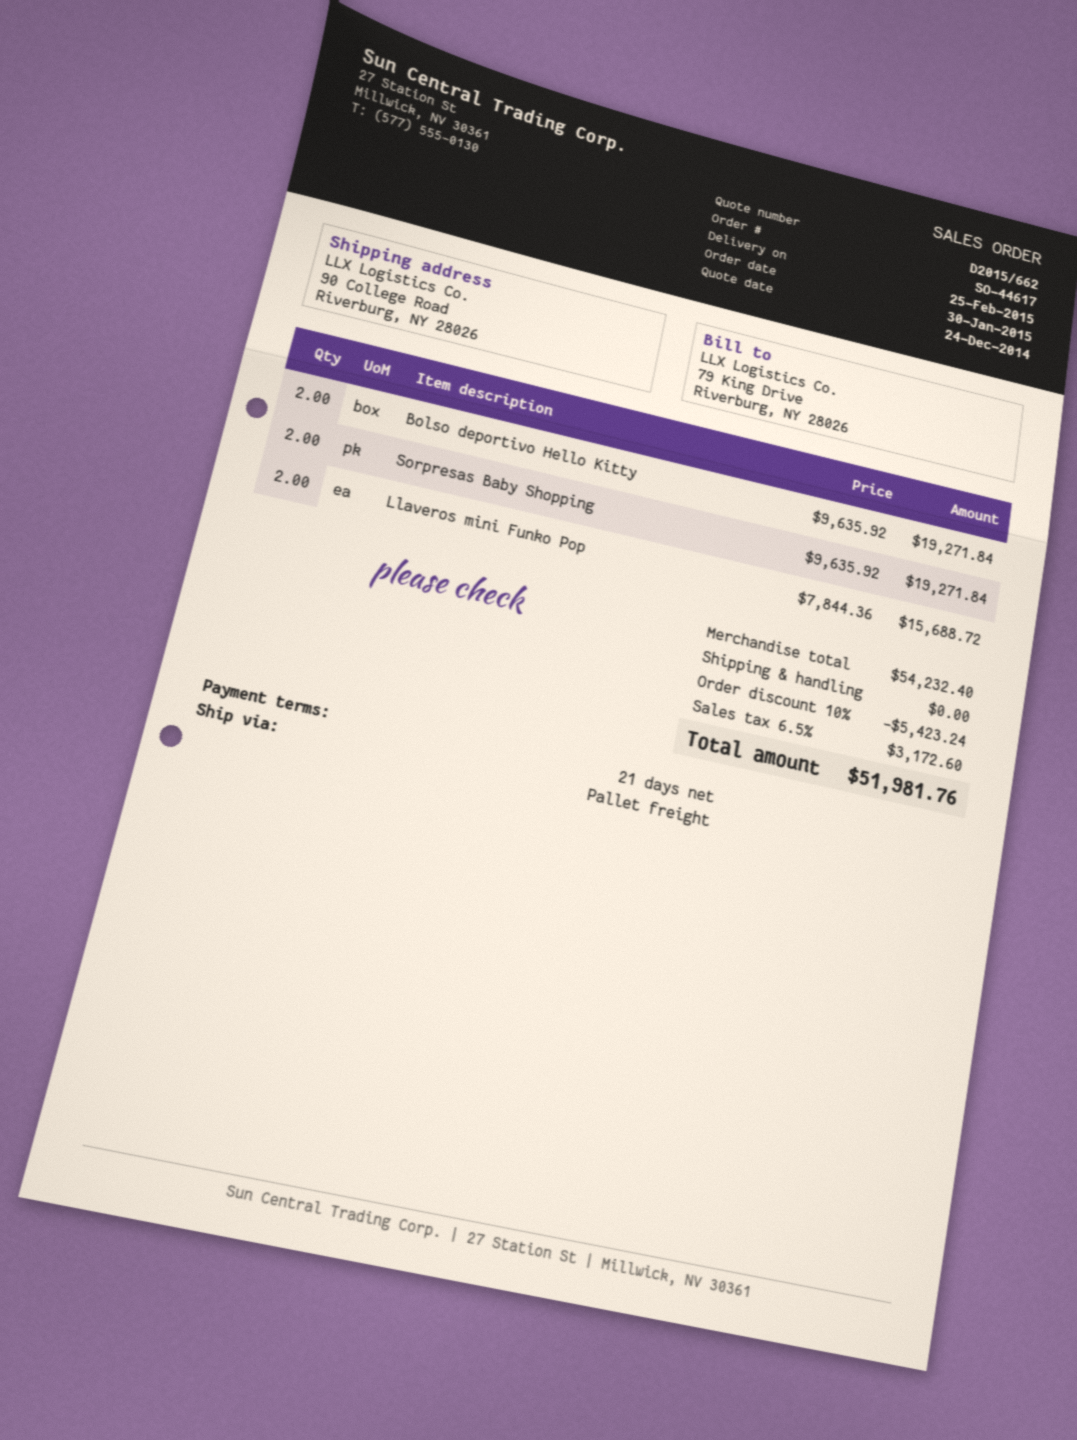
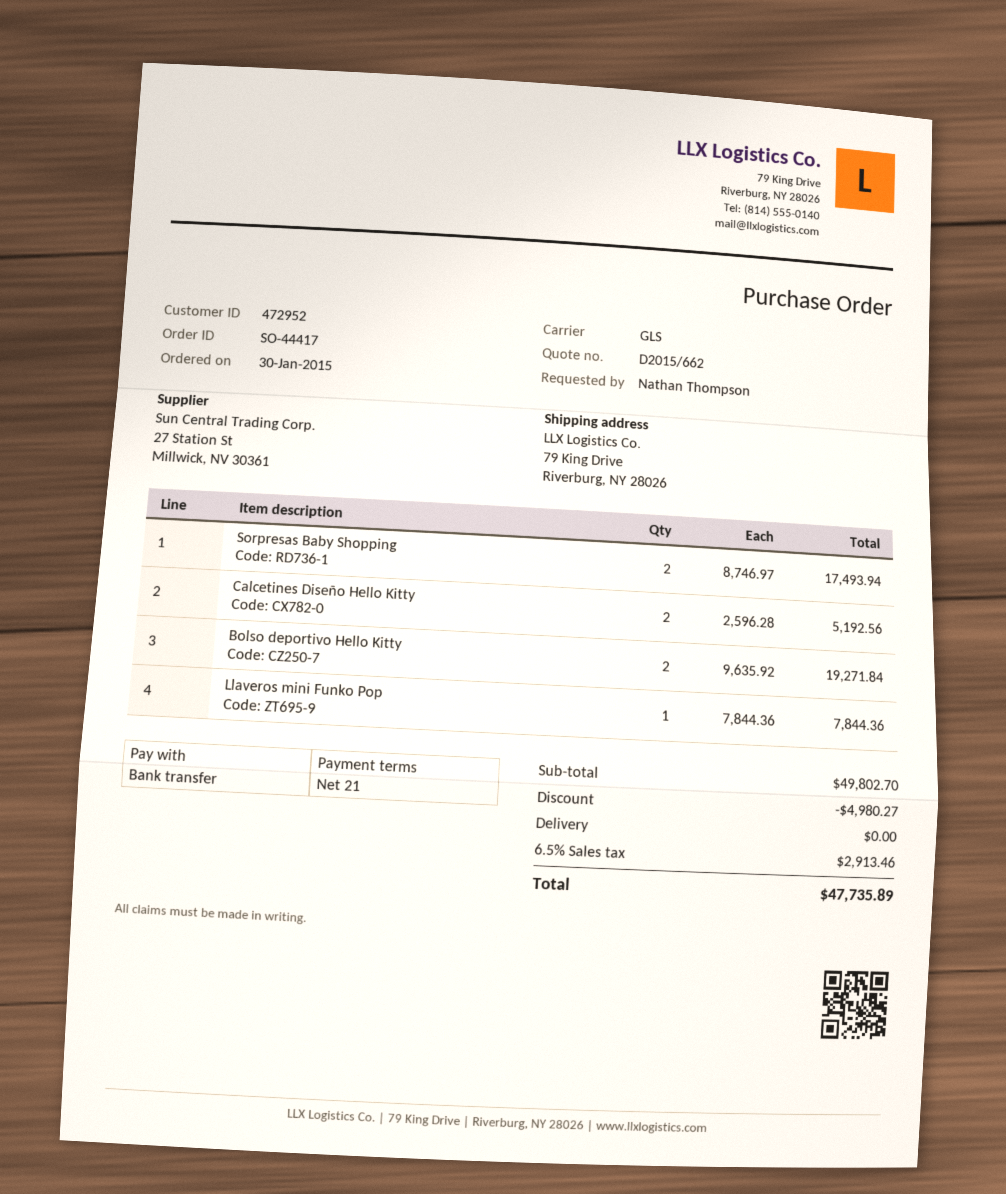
order number: SO-44617 -> SO-44417
shipping method: pallet freight -> GLS
ship to: 90 College Road, Riverburg, NY 28026 -> 79 King Drive, Riverburg, NY 28026
Sorpresas Baby Shopping: 2 x 9635.92 = 19271.84 -> 2 x 8746.97 = 17493.94
Llaveros mini Funko Pop: 2 x 7844.36 = 15688.72 -> 1 x 7844.36 = 7844.36
Calcetines Diseño Hello Kitty: none -> 2 x 2596.28 = 5192.56
subtotal: 54232.40 -> 49802.70
discount: 5423.24 -> 4980.27
tax: 6.5% = 3172.60 -> 6.5% = 2913.46
total: 51981.76 -> 47735.89

